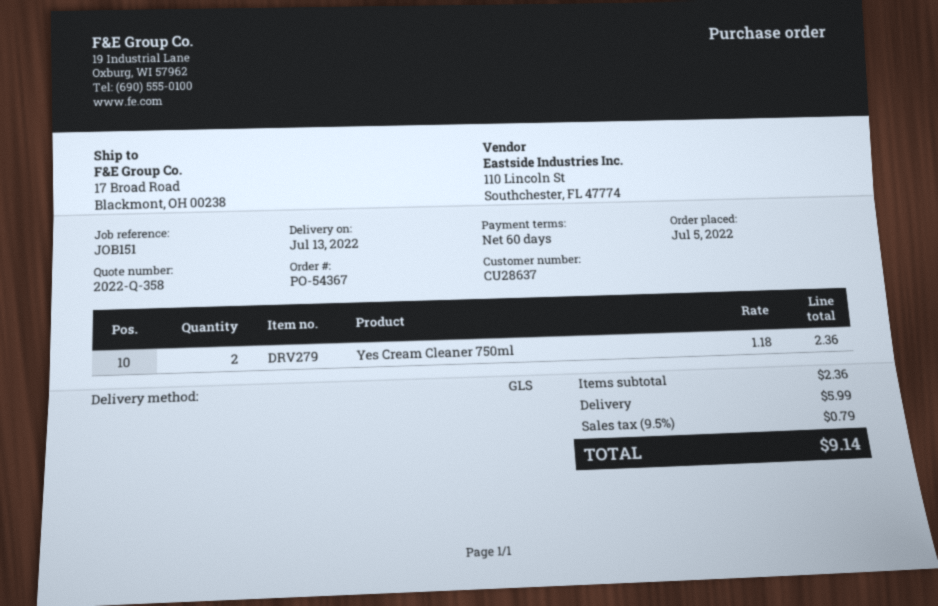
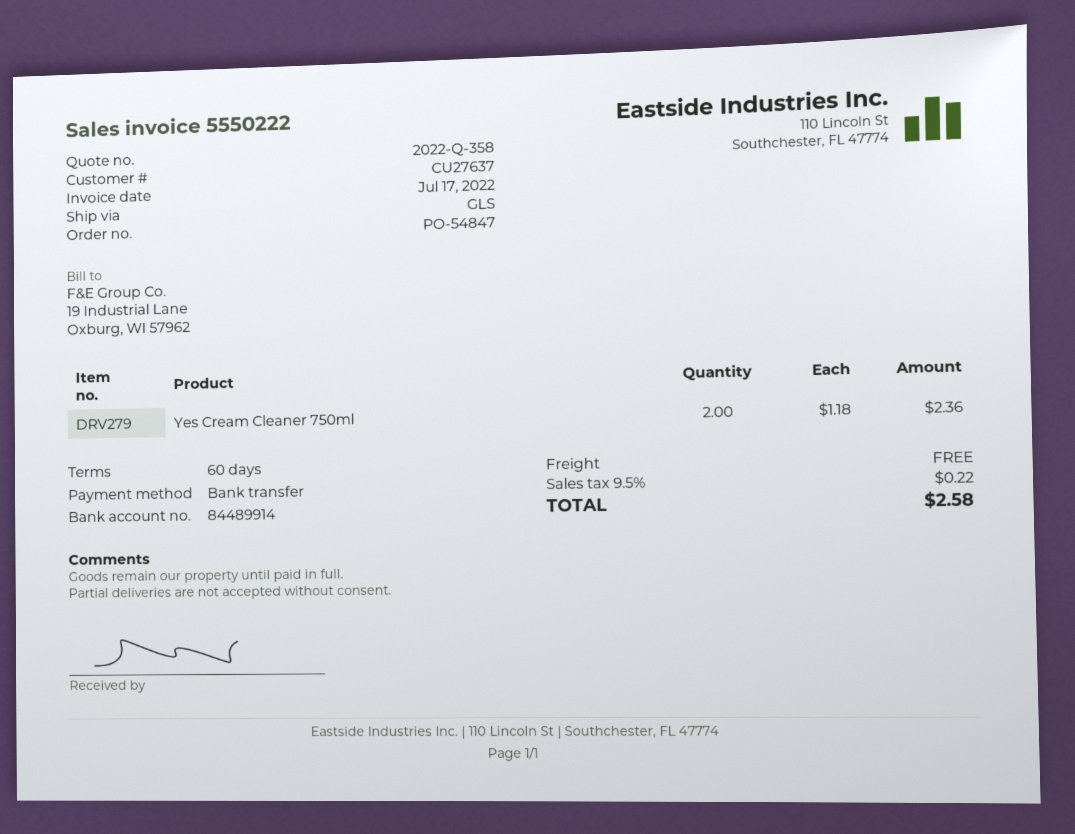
order number: PO-54367 -> PO-54847
customer number: CU28637 -> CU27637
shipping: 5.99 -> 0.00
tax: 9.5% = 0.79 -> 9.5% = 0.22
total: 9.14 -> 2.58

